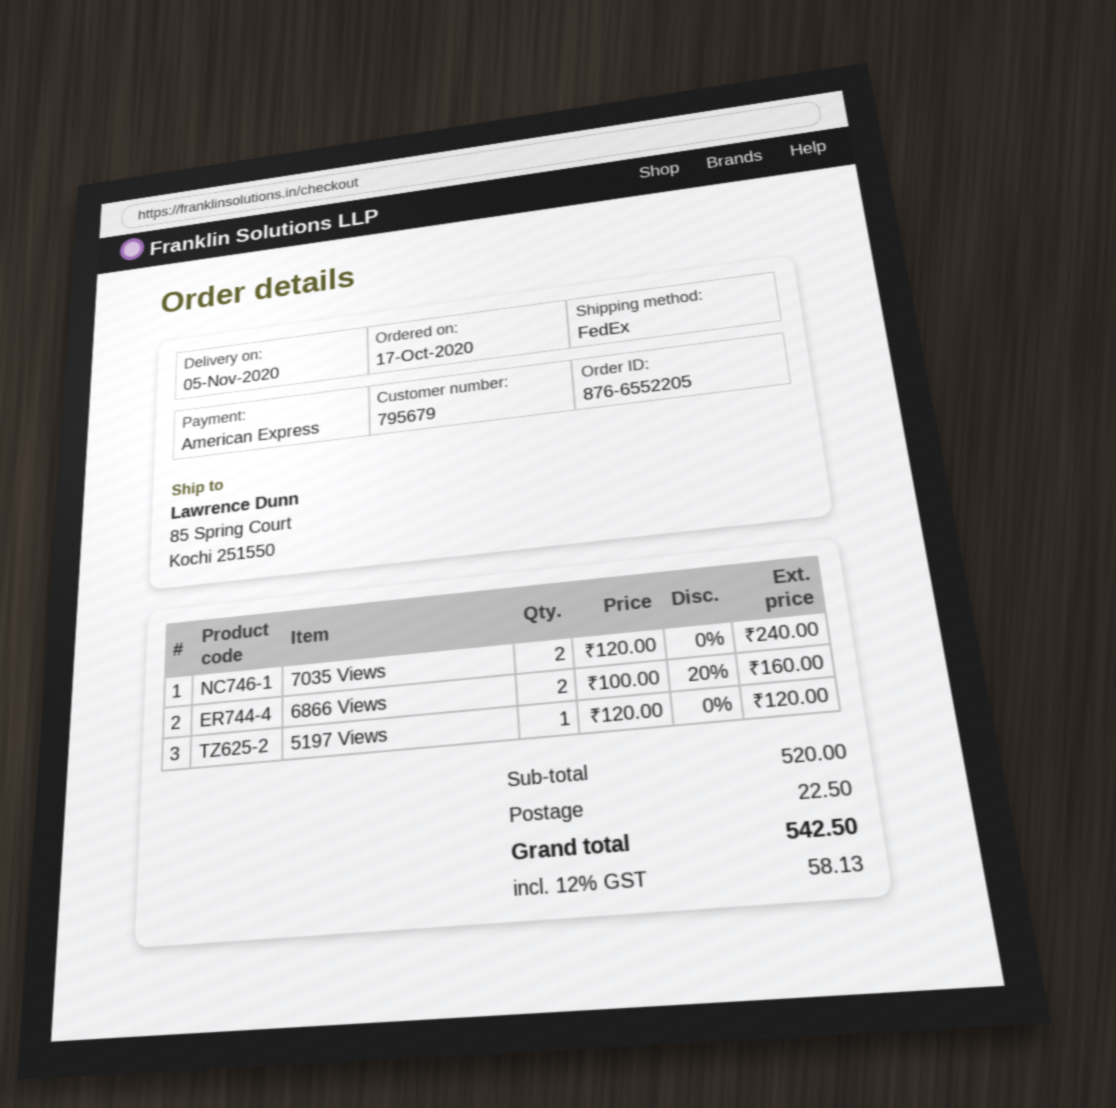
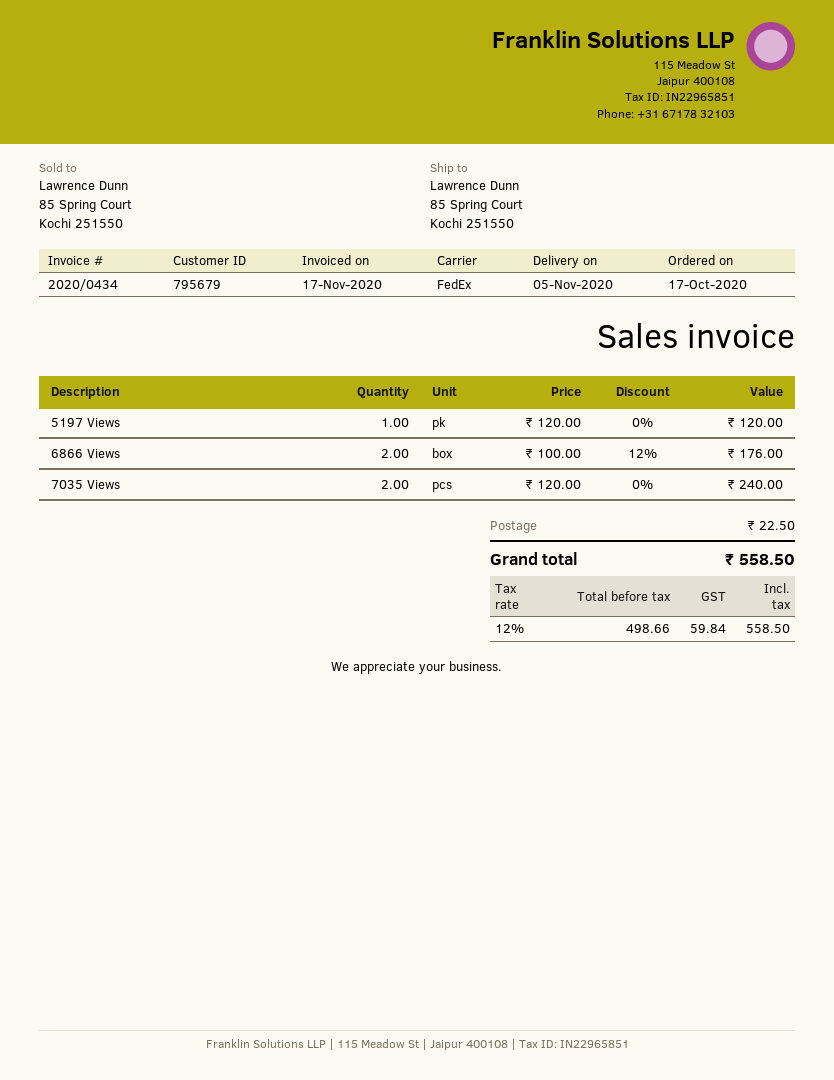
6866 Views: 2 x 100.00 - 20% = 160.00 -> 2 x 100.00 - 12% = 176.00
tax: 12% = 58.13 -> 12% = 59.84
total: 542.50 -> 558.50

